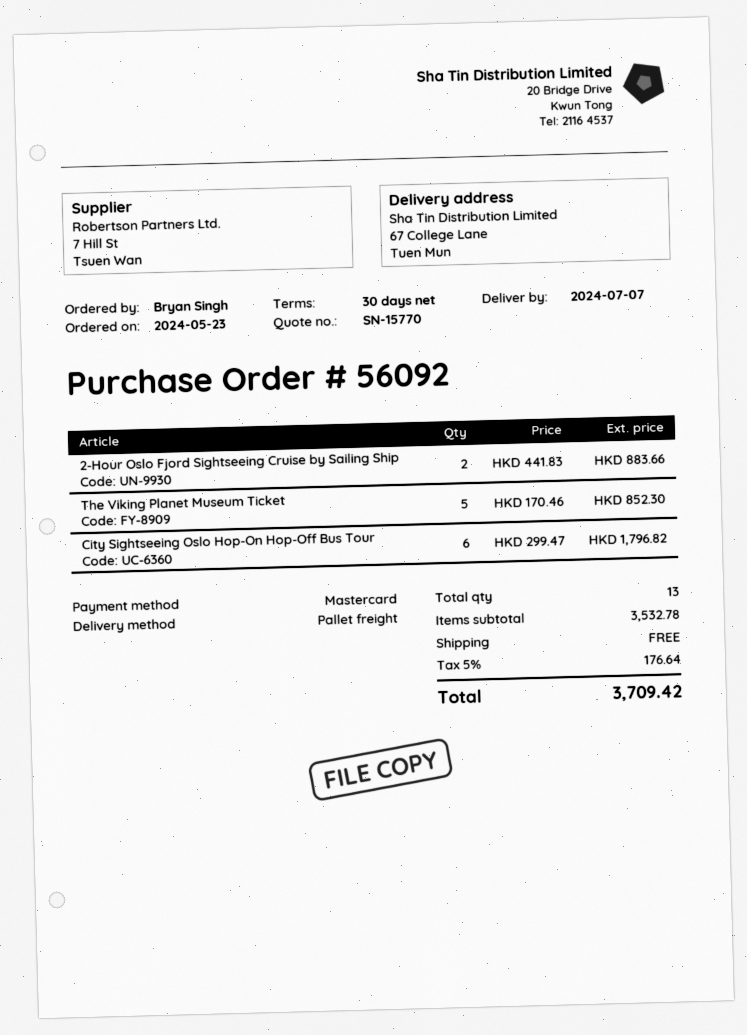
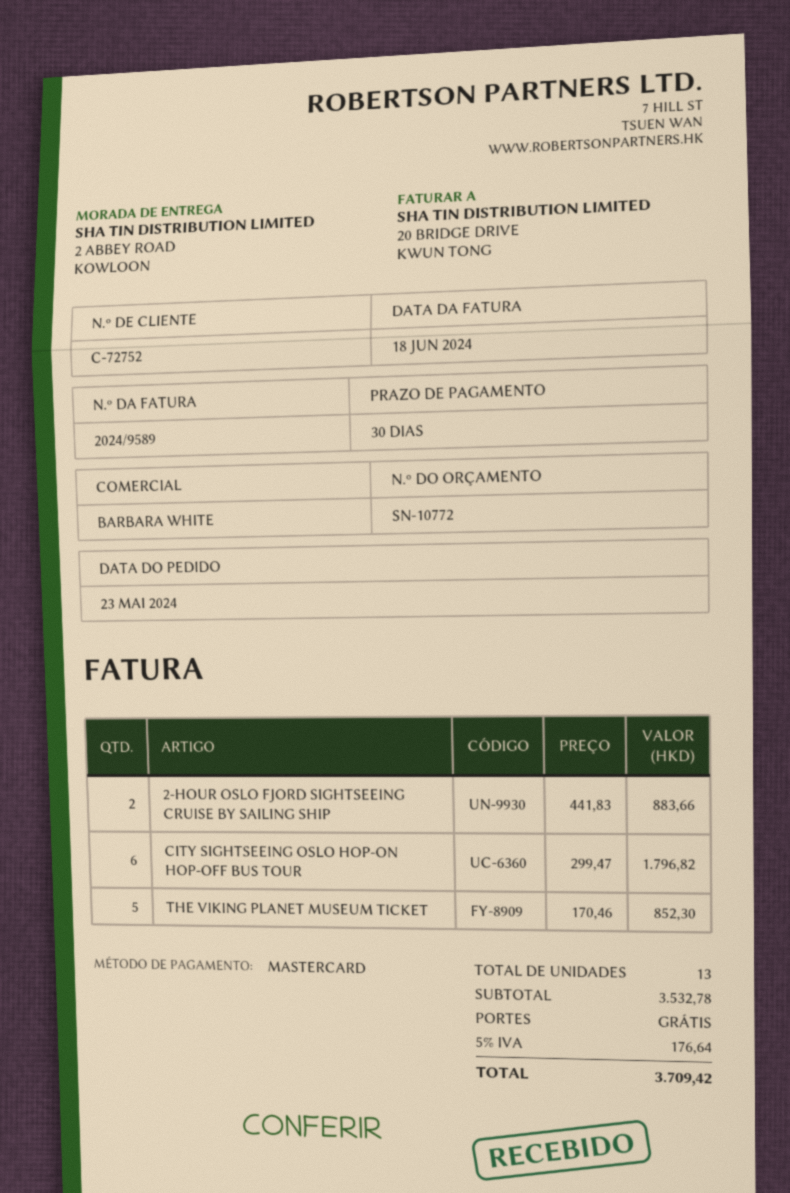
quote number: SN-15770 -> SN-10772
ship to: 67 College Lane, Tuen Mun -> 2 ABBEY ROAD, KOWLOON

